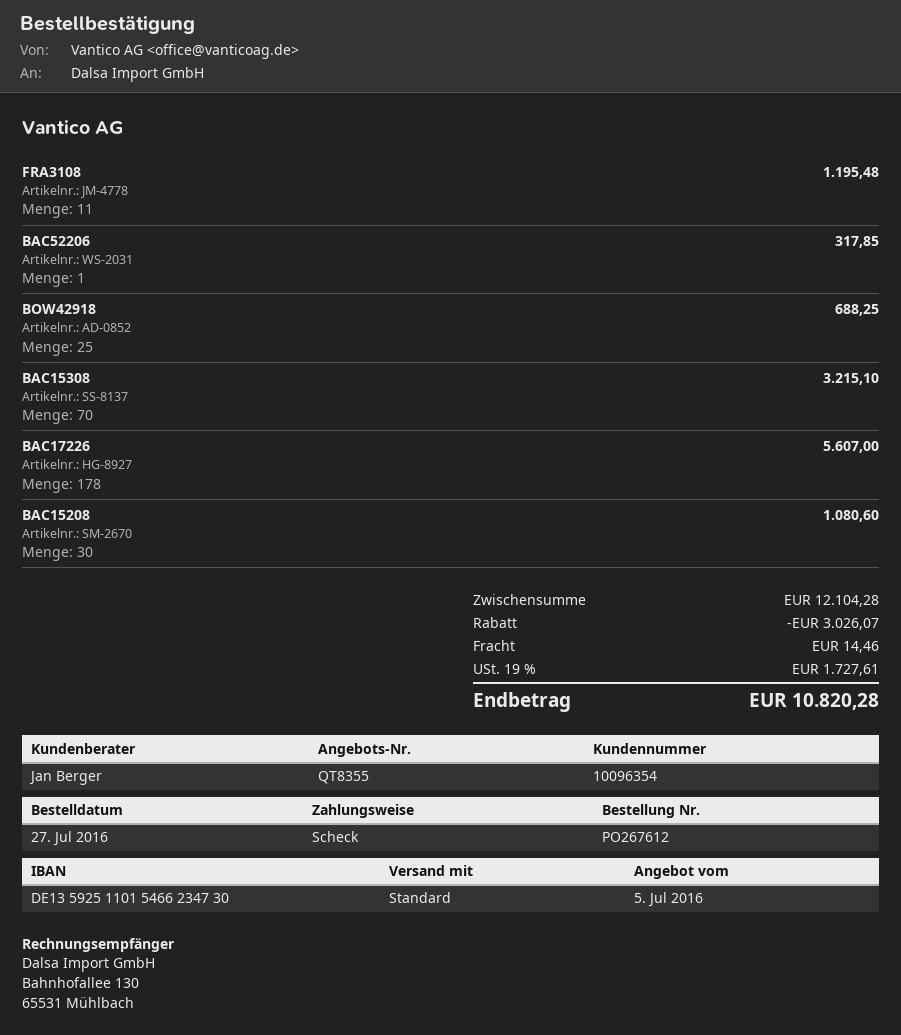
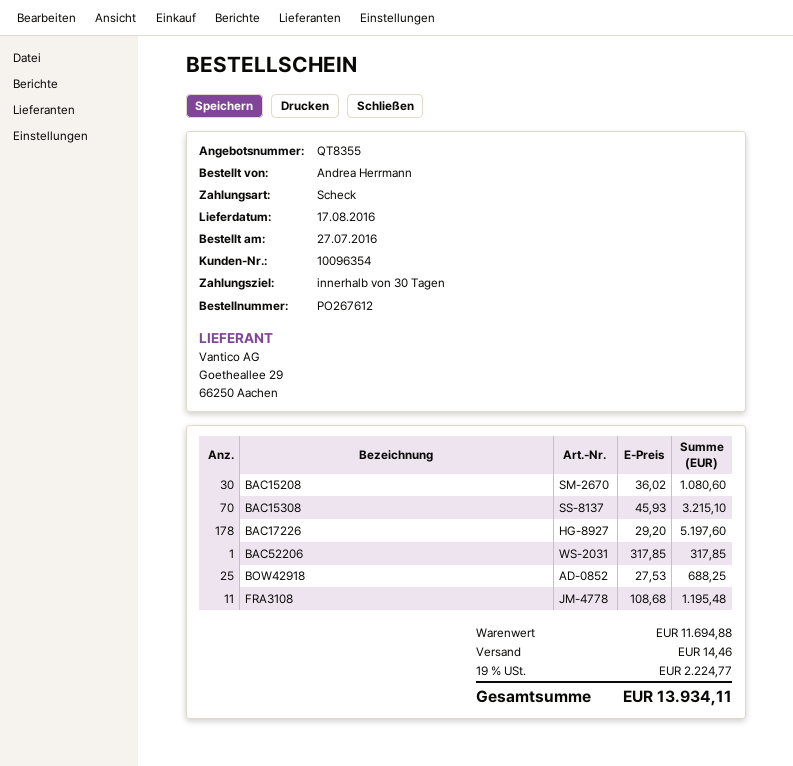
BAC17226: 178 for 5607.00 -> 178 for 5197.60
subtotal: 12104.28 -> 11694.88
discount: 3026.07 -> none
tax: 19% = 1727.61 -> 19% = 2224.77
total: 10820.28 -> 13934.11

